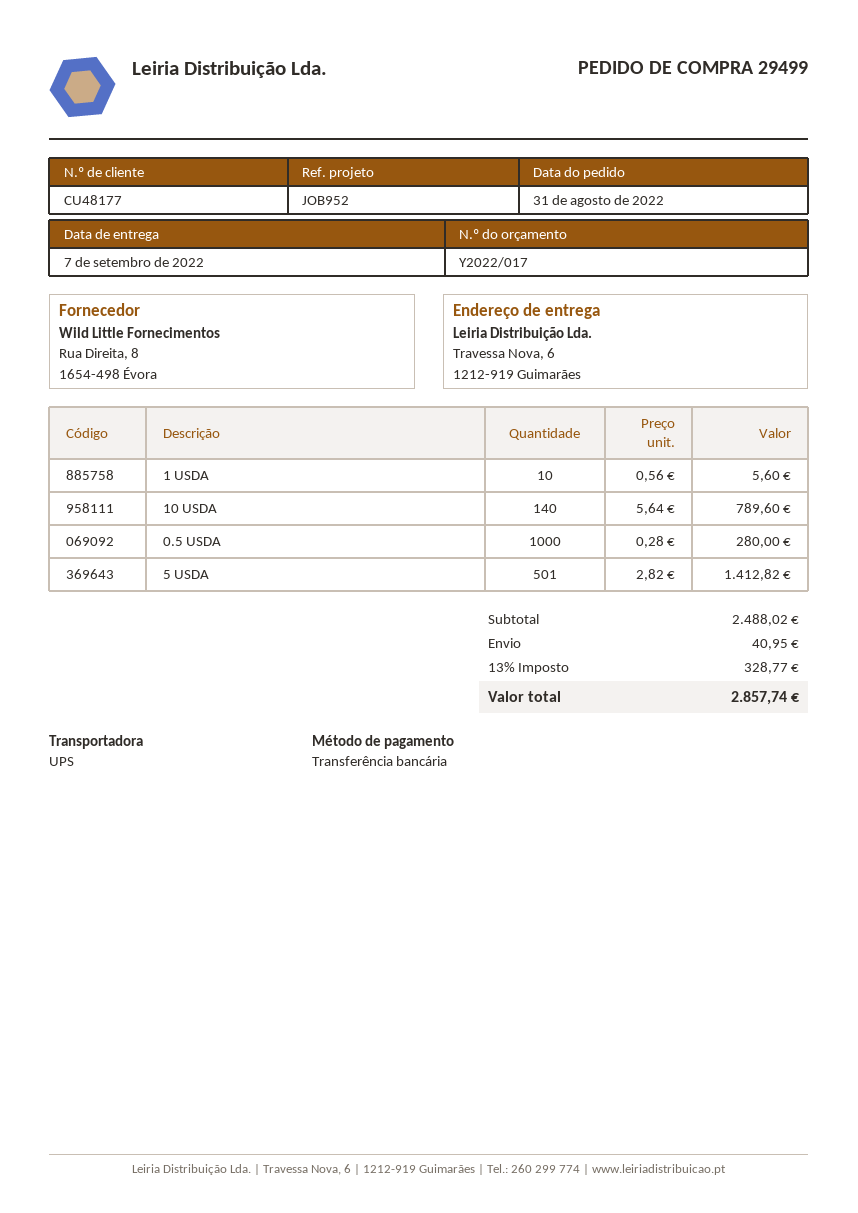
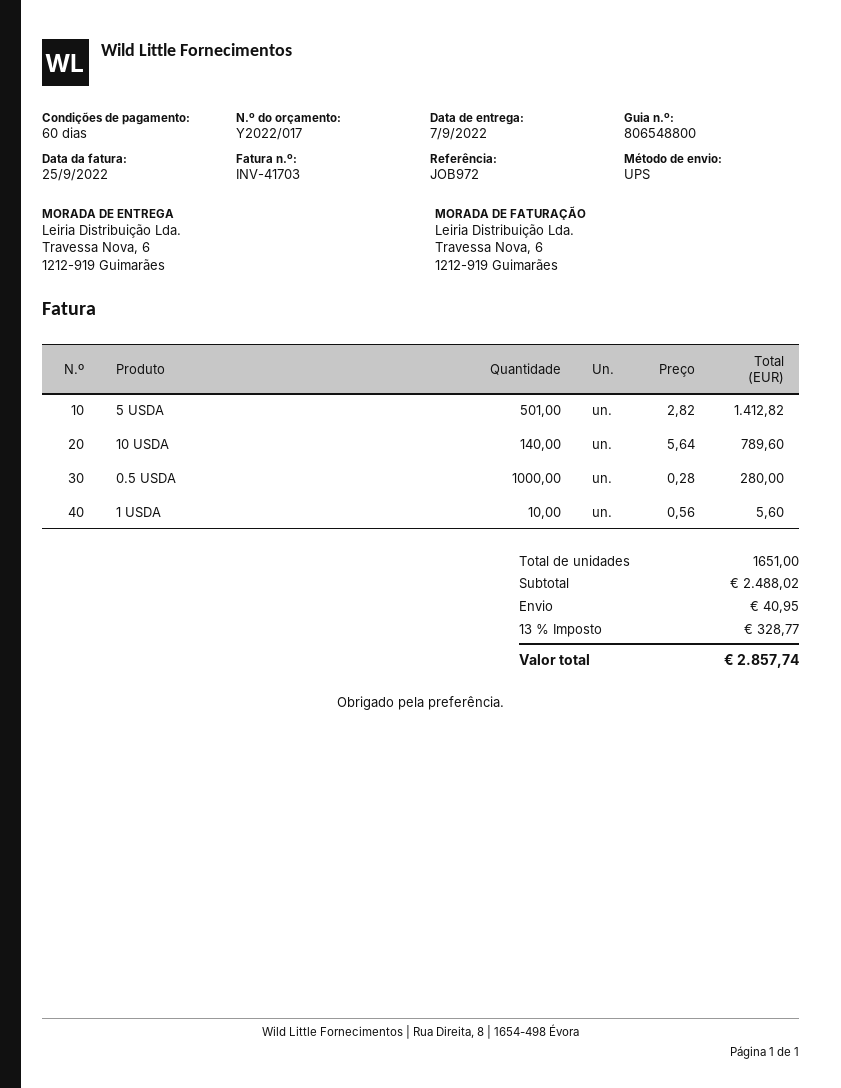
reference: JOB952 -> JOB972

